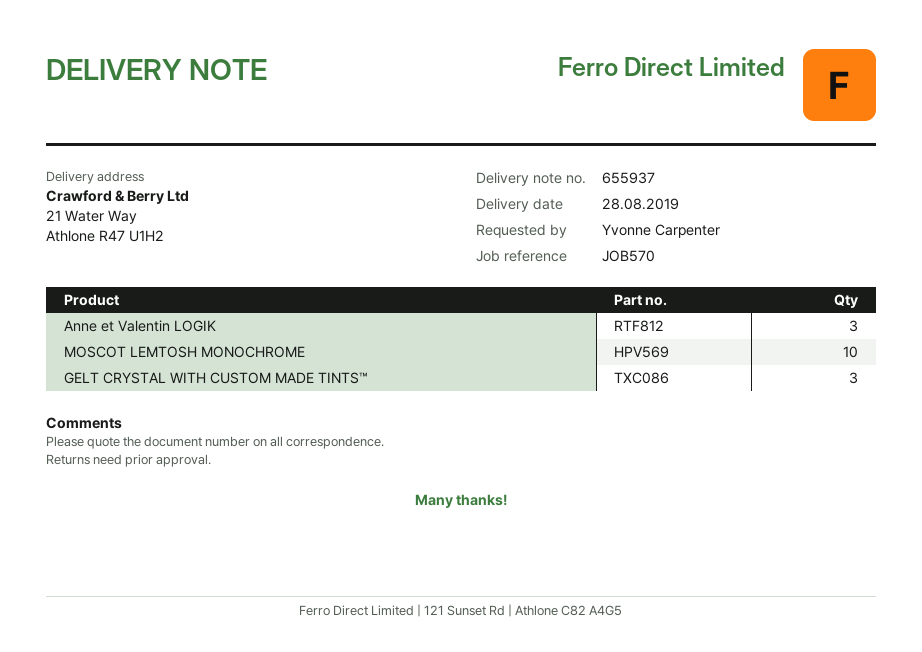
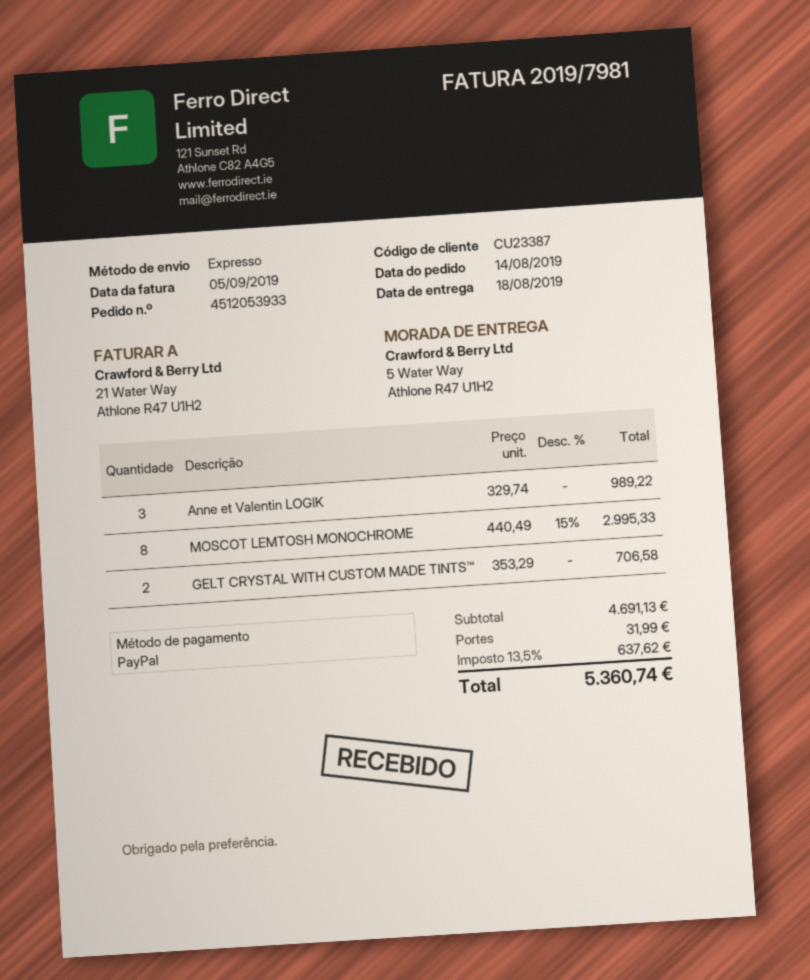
delivery date: 2019-08-28 -> 2019-08-18
ship to: 21 Water Way, Athlone R47 U1H2 -> 5 Water Way, Athlone R47 U1H2
MOSCOT LEMTOSH MONOCHROME: 10 -> 8
GELT CRYSTAL WITH CUSTOM MADE TINTS™: 3 -> 2

